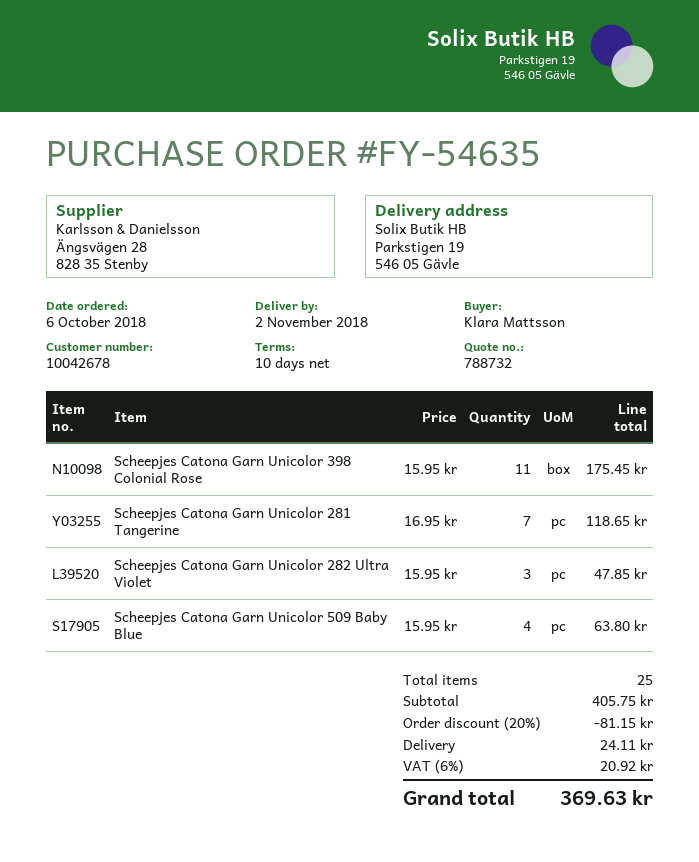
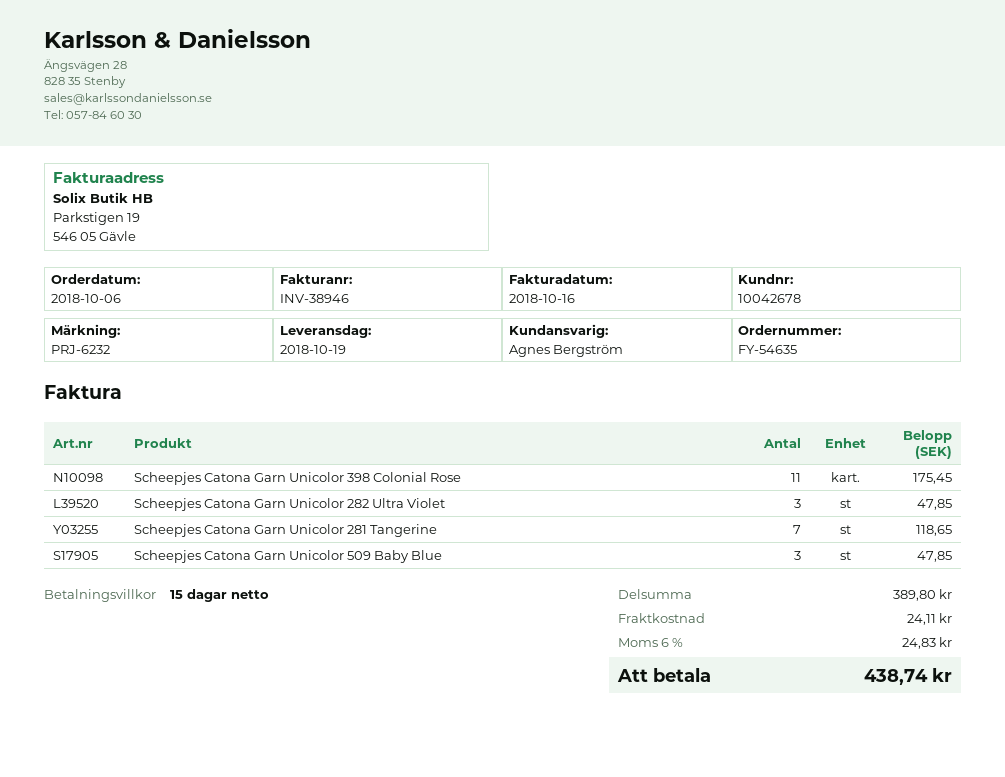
delivery date: 2018-11-02 -> 2018-10-19
payment terms: 10 days -> 15 days
Scheepjes Catona Garn Unicolor 509 Baby Blue: 4 for 63.80 -> 3 for 47.85
subtotal: 405.75 -> 389.80
discount: 20% = 81.15 -> none
tax: 6% = 20.92 -> 6% = 24.83
total: 369.63 -> 438.74

